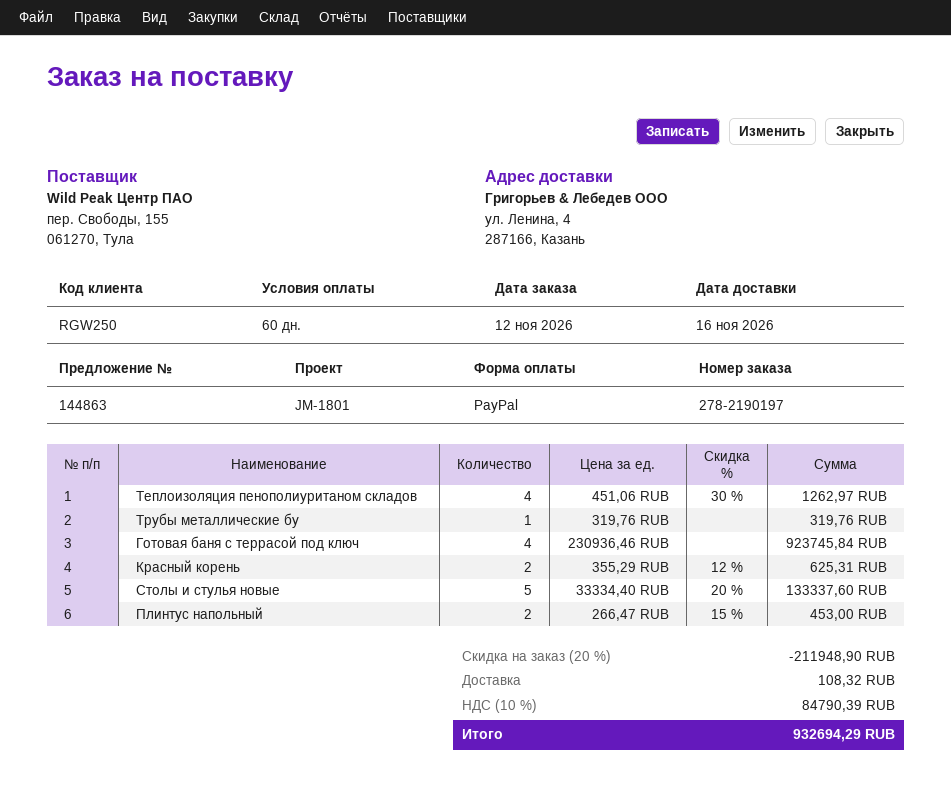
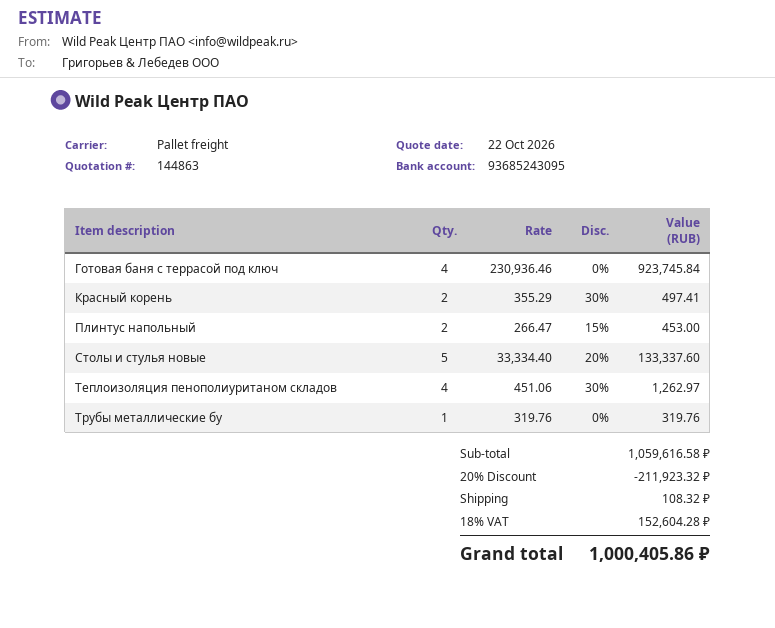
Красный корень: 2 x 355.29 - 12% = 625.31 -> 2 x 355.29 - 30% = 497.41
discount: 20% = 211948.90 -> 20% = 211923.32
tax: 10% = 84790.39 -> 18% = 152604.28
total: 932694.29 -> 1000405.86

